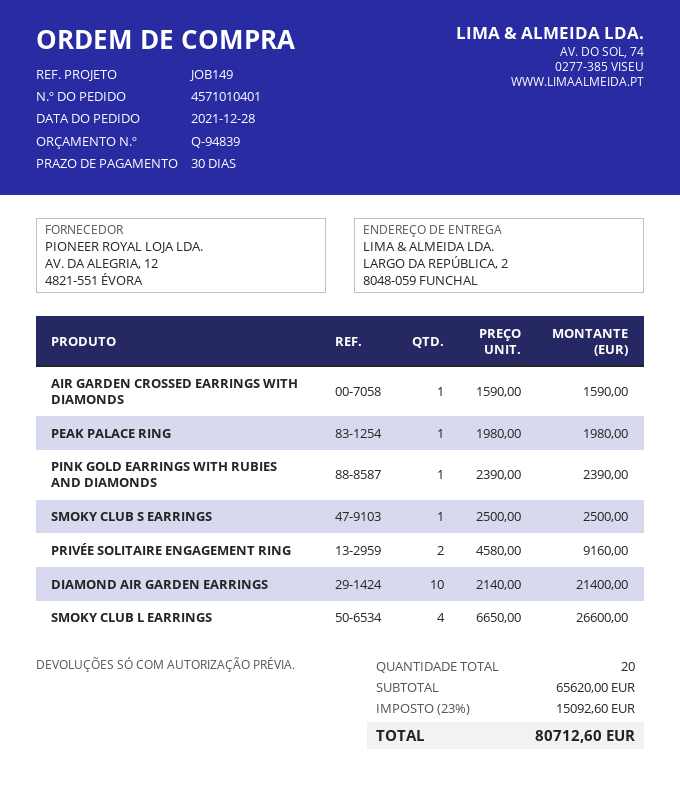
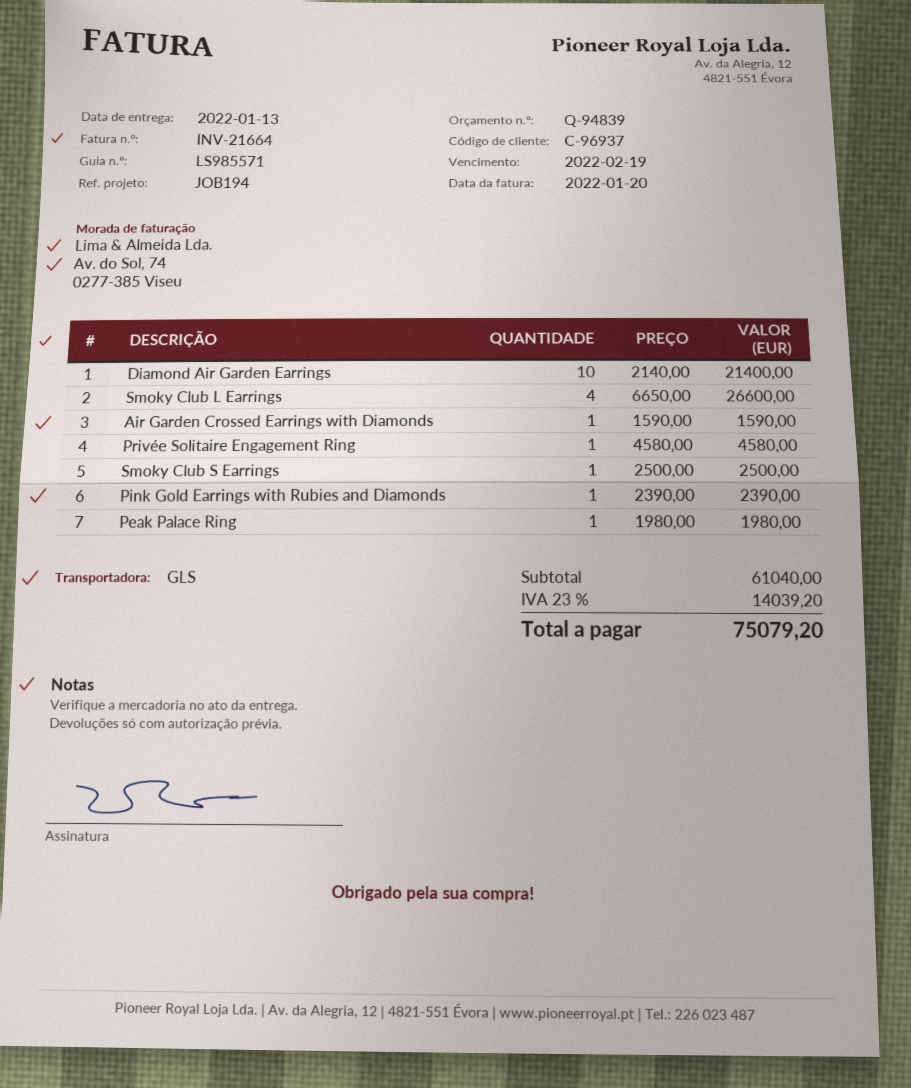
reference: JOB149 -> JOB194
PRIVÉE SOLITAIRE ENGAGEMENT RING: 2 x 4580.00 = 9160.00 -> 1 x 4580.00 = 4580.00
subtotal: 65620.00 -> 61040.00
tax: 23% = 15092.60 -> 23% = 14039.20
total: 80712.60 -> 75079.20

